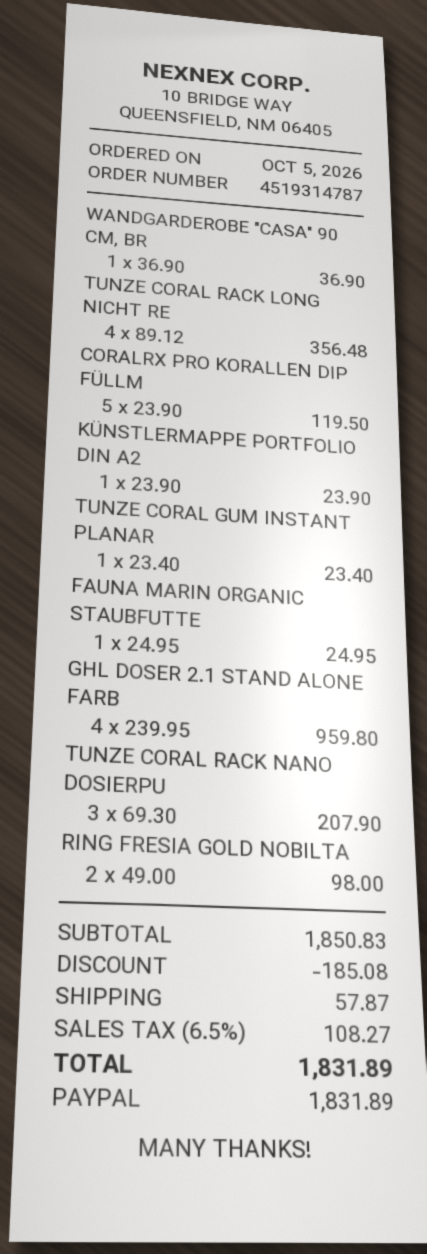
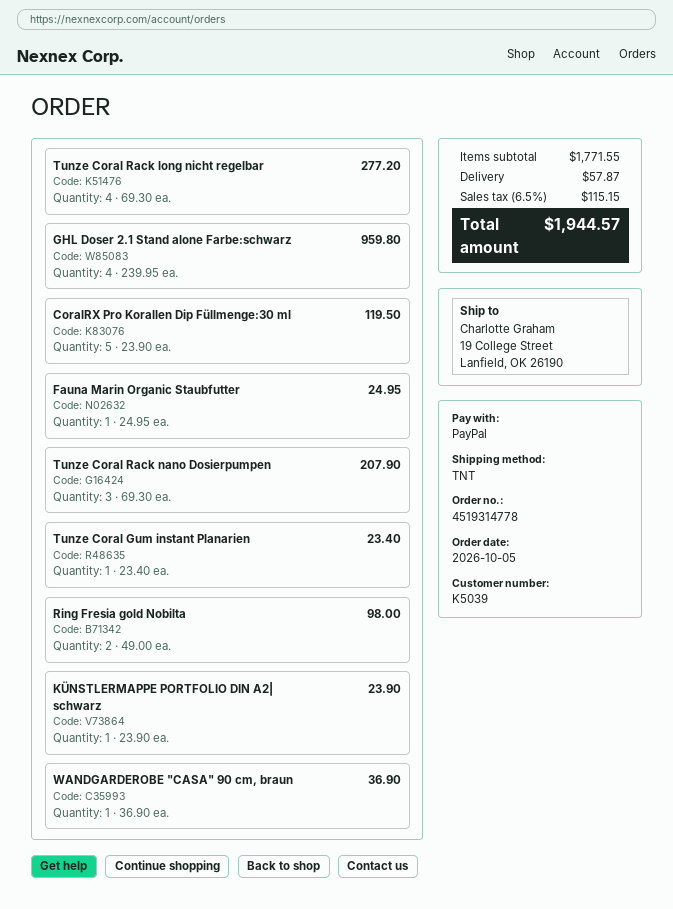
order number: 4519314787 -> 4519314778
TUNZE CORAL RACK LONG NICHT RE: 4 x 89.12 = 356.48 -> 4 x 69.30 = 277.20
subtotal: 1850.83 -> 1771.55
discount: 185.08 -> none
tax: 6.5% = 108.27 -> 6.5% = 115.15
total: 1831.89 -> 1944.57

